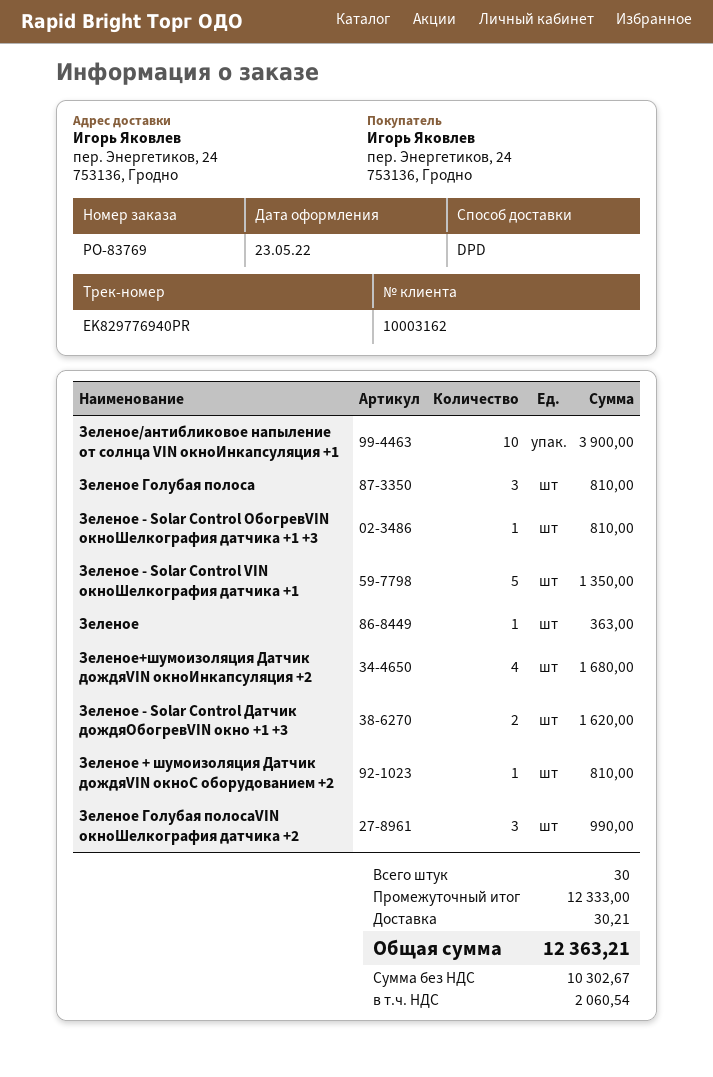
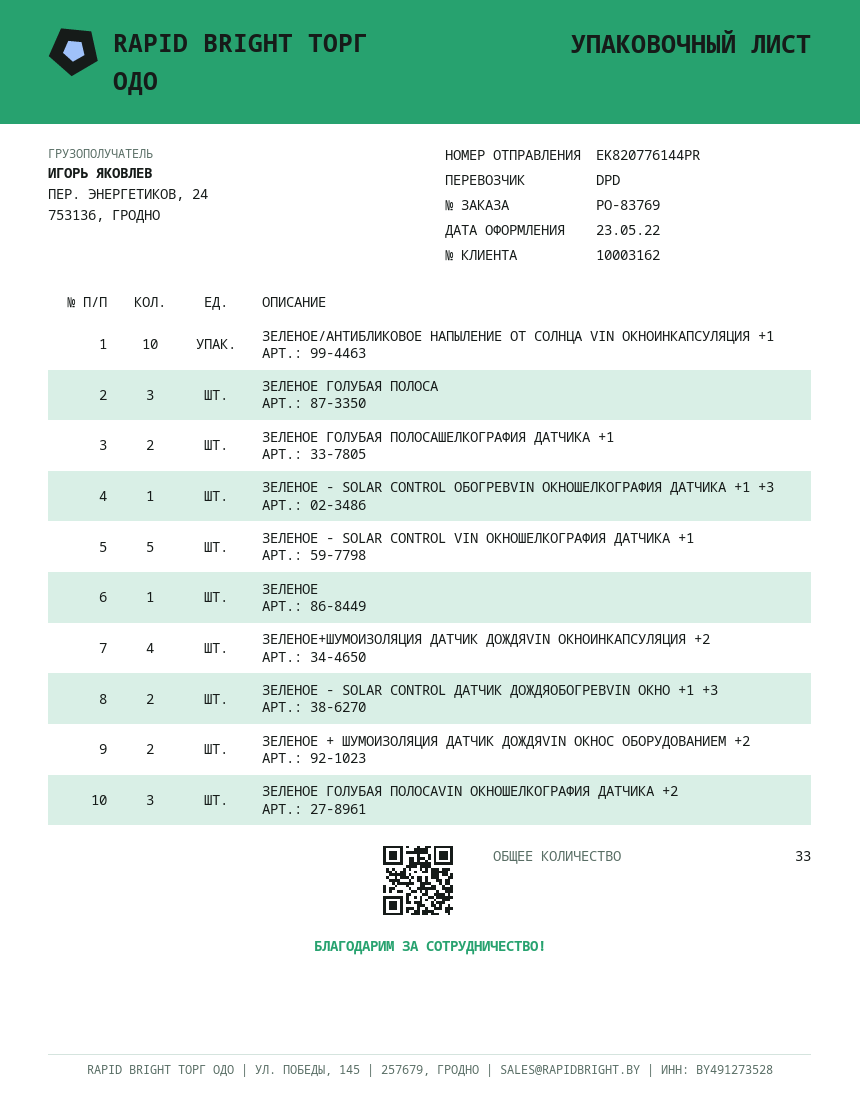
tracking number: EK829776940PR -> EK820776144PR
Зеленое + шумоизоляция Датчик дождяVIN окноС оборудованием +2: 1 -> 2
ЗЕЛЕНОЕ ГОЛУБАЯ ПОЛОСАШЕЛКОГРАФИЯ ДАТЧИКА +1: none -> 2
total quantity: 30 -> 33

